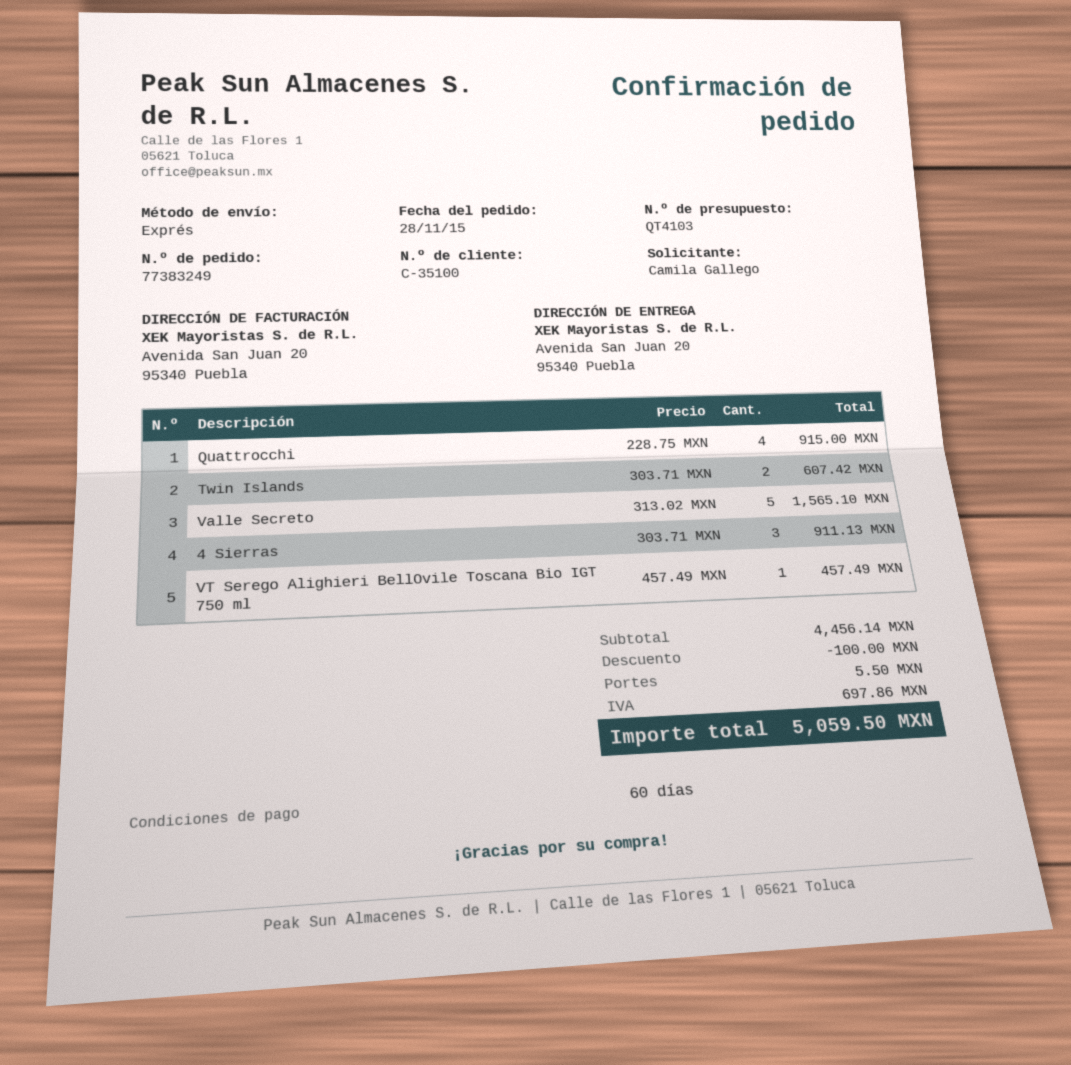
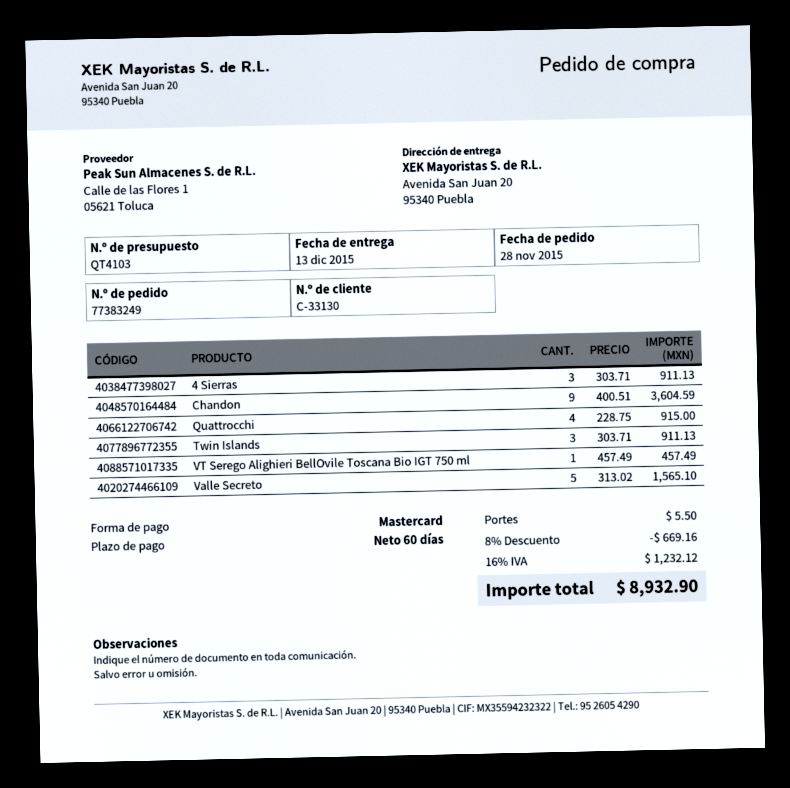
customer number: C-35100 -> C-33130
Twin Islands: 2 x 303.71 = 607.42 -> 3 x 303.71 = 911.13
Chandon: none -> 9 x 400.51 = 3604.59
discount: 100.00 -> 669.16
tax: 697.86 -> 1232.12
total: 5059.50 -> 8932.90

